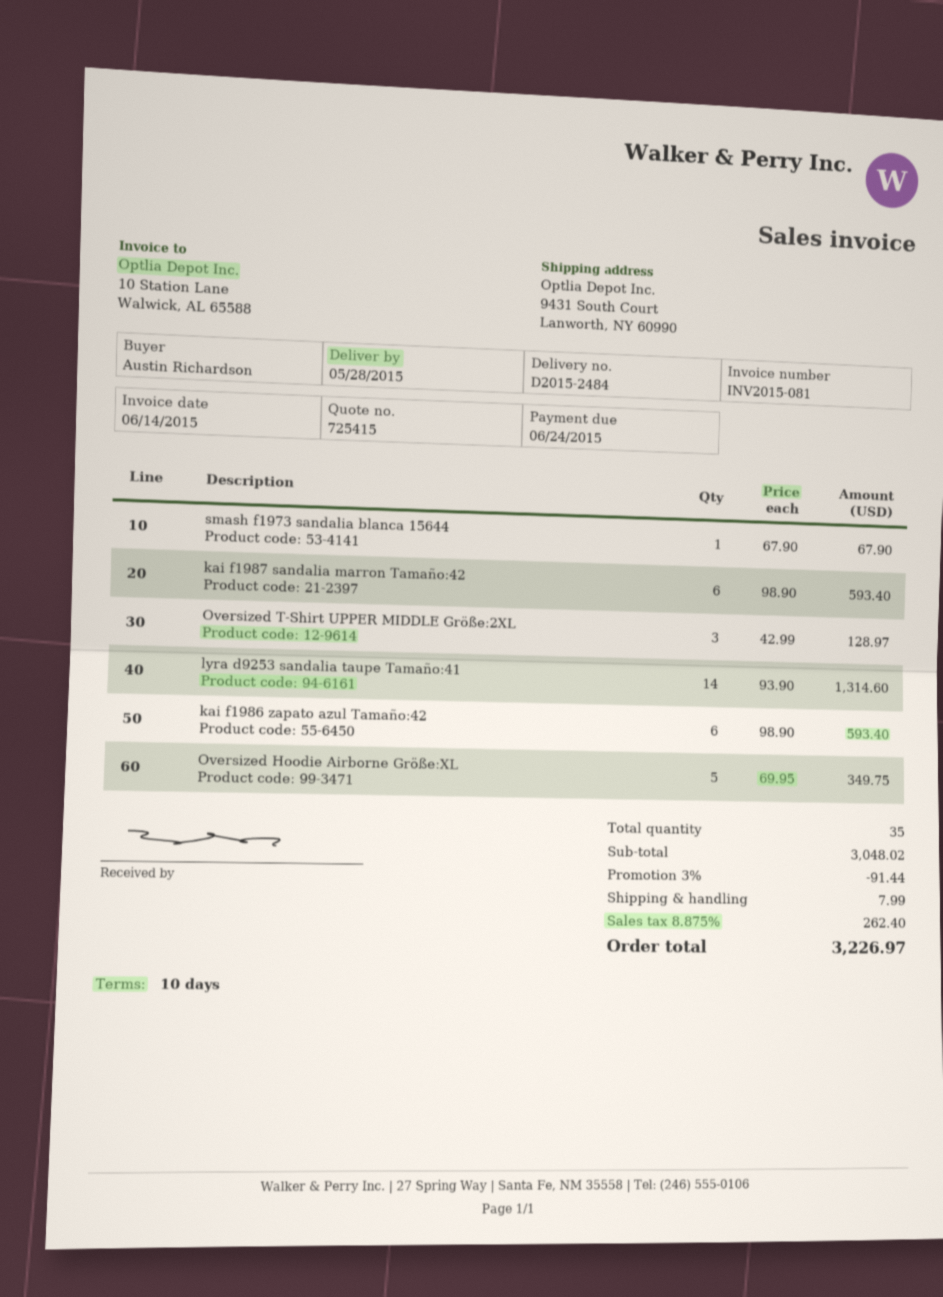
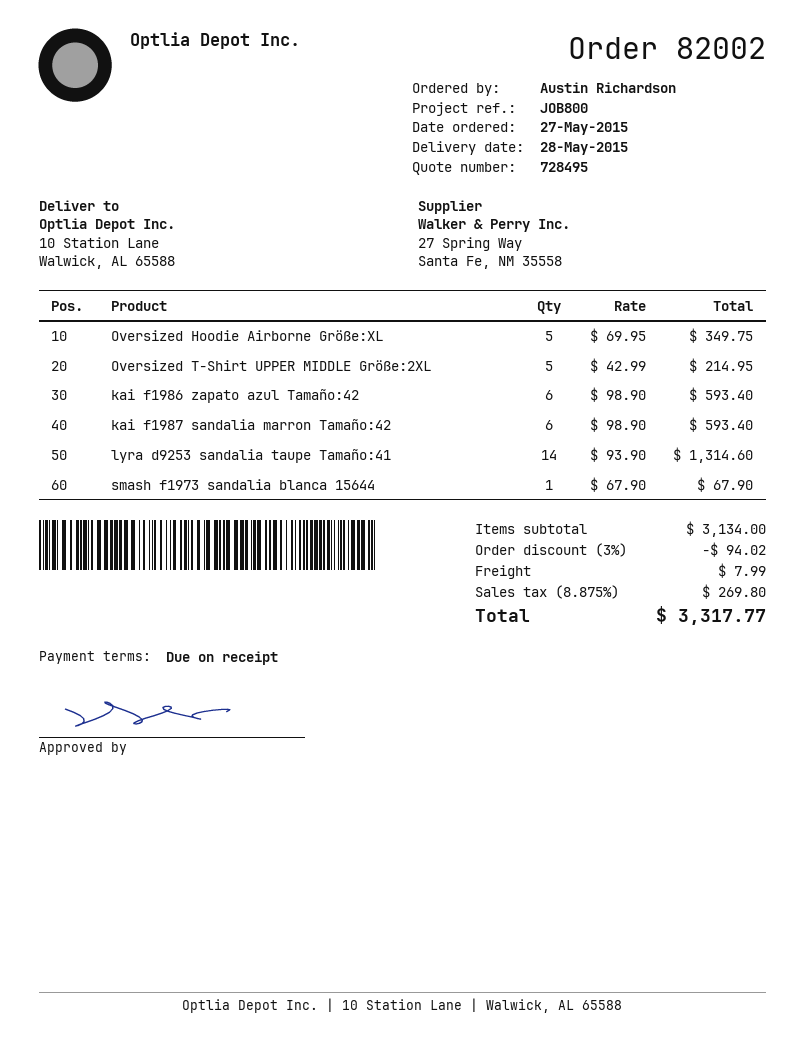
quote number: 725415 -> 728495
payment terms: 10 days -> on receipt
ship to: 9431 South Court, Lanworth, NY 60990 -> 10 Station Lane, Walwick, AL 65588
Oversized T-Shirt UPPER MIDDLE Größe:2XL: 3 x 42.99 = 128.97 -> 5 x 42.99 = 214.95
subtotal: 3048.02 -> 3134.00
discount: 3% = 91.44 -> 3% = 94.02
tax: 8.875% = 262.40 -> 8.875% = 269.80
total: 3226.97 -> 3317.77

